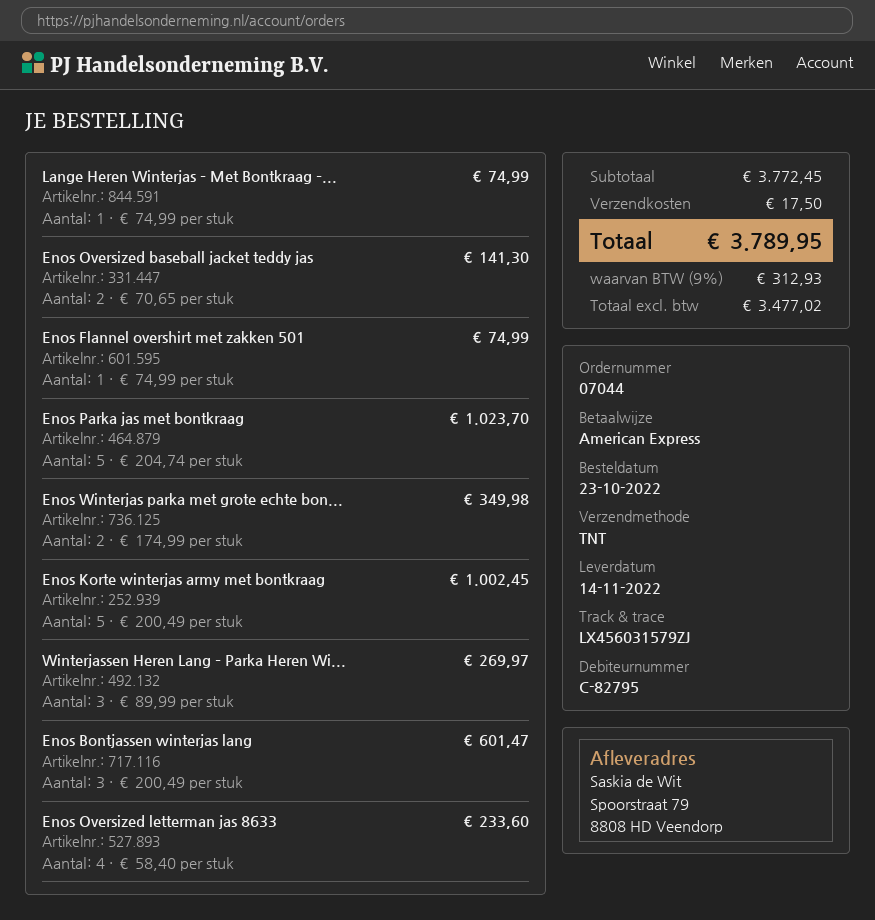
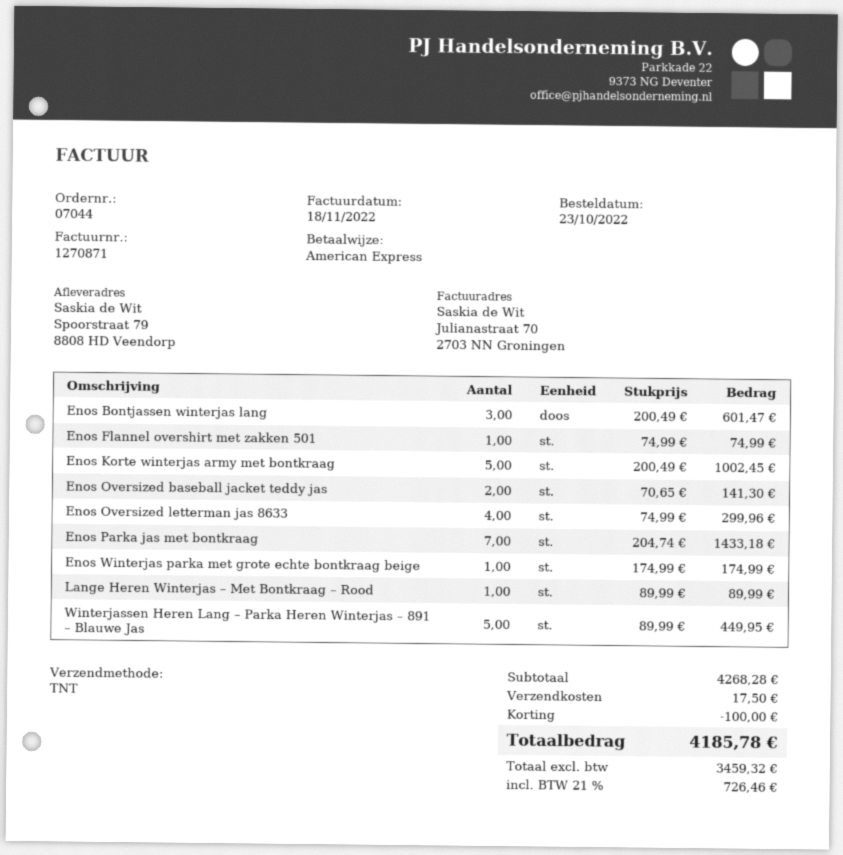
Lange Heren Winterjas – Met Bontkraag –...: 1 x 74.99 = 74.99 -> 1 x 89.99 = 89.99
Enos Parka jas met bontkraag: 5 x 204.74 = 1023.70 -> 7 x 204.74 = 1433.18
Enos Winterjas parka met grote echte bon...: 2 x 174.99 = 349.98 -> 1 x 174.99 = 174.99
Winterjassen Heren Lang – Parka Heren Wi...: 3 x 89.99 = 269.97 -> 5 x 89.99 = 449.95
Enos Oversized letterman jas 8633: 4 x 58.40 = 233.60 -> 4 x 74.99 = 299.96
subtotal: 3772.45 -> 4268.28
discount: none -> 100.00
net: 3477.02 -> 3459.32
tax: 9% = 312.93 -> 21% = 726.46
total: 3789.95 -> 4185.78

